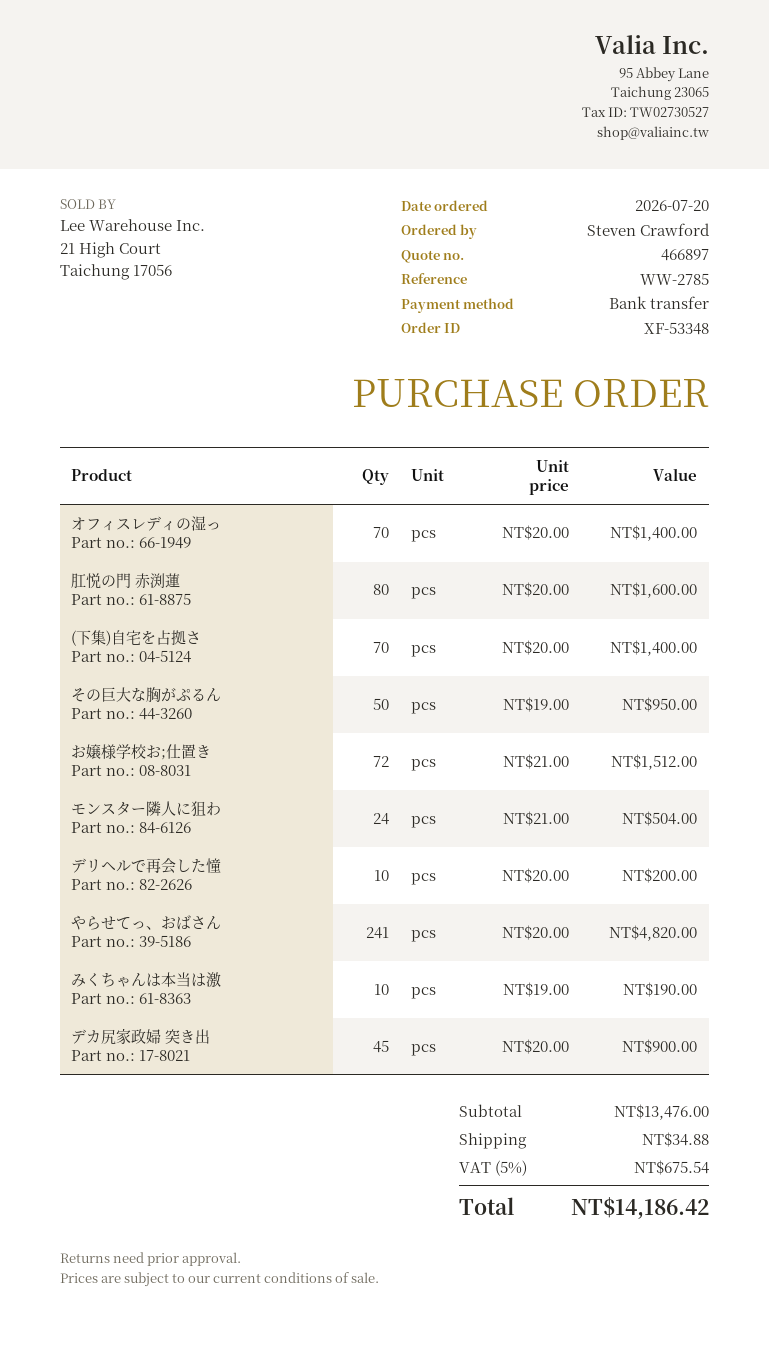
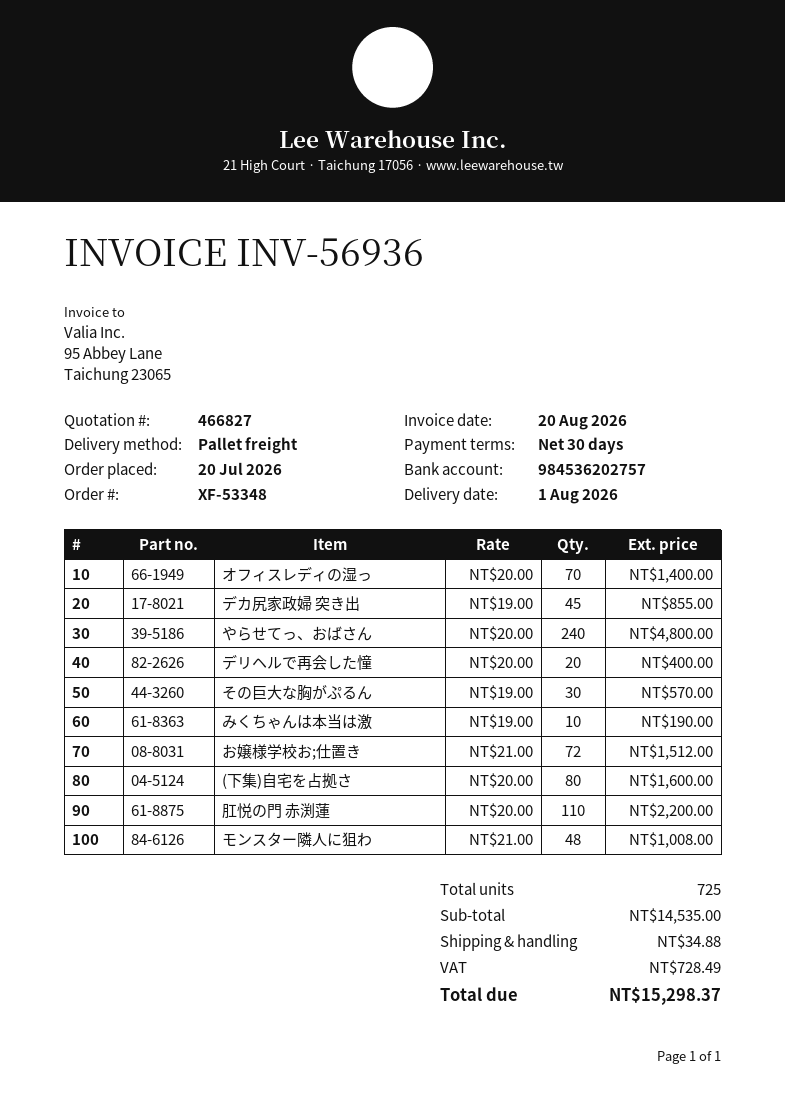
quote number: 466897 -> 466827
肛悦の門 赤渕蓮: 80 x 20.00 = 1600.00 -> 110 x 20.00 = 2200.00
(下集)自宅を占拠さ: 70 x 20.00 = 1400.00 -> 80 x 20.00 = 1600.00
その巨大な胸がぷるん: 50 x 19.00 = 950.00 -> 30 x 19.00 = 570.00
モンスター隣人に狙わ: 24 x 21.00 = 504.00 -> 48 x 21.00 = 1008.00
デリヘルで再会した憧: 10 x 20.00 = 200.00 -> 20 x 20.00 = 400.00
やらせてっ、おばさん: 241 x 20.00 = 4820.00 -> 240 x 20.00 = 4800.00
デカ尻家政婦 突き出: 45 x 20.00 = 900.00 -> 45 x 19.00 = 855.00
subtotal: 13476.00 -> 14535.00
tax: 675.54 -> 728.49
total: 14186.42 -> 15298.37

